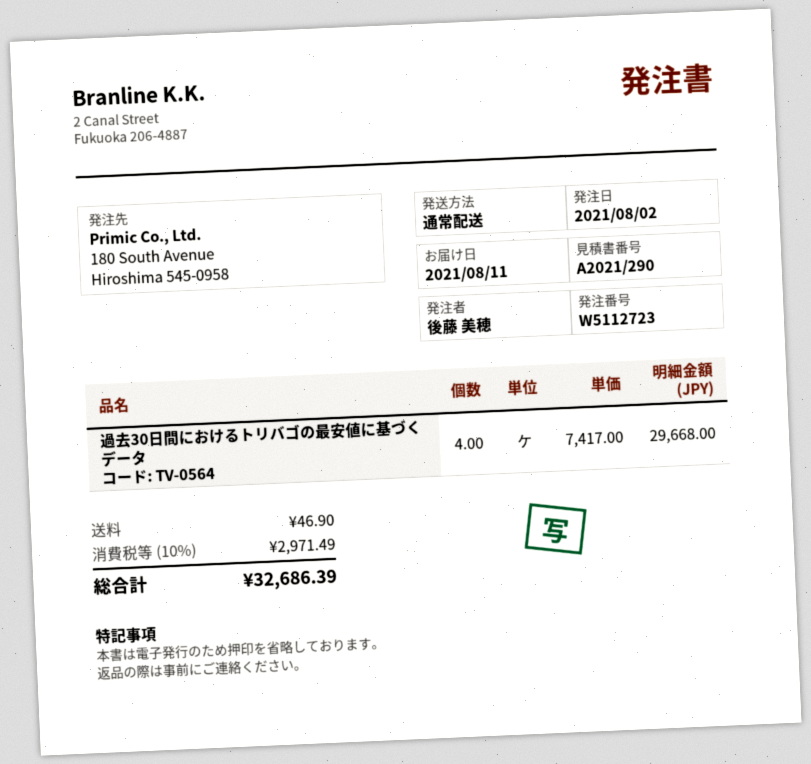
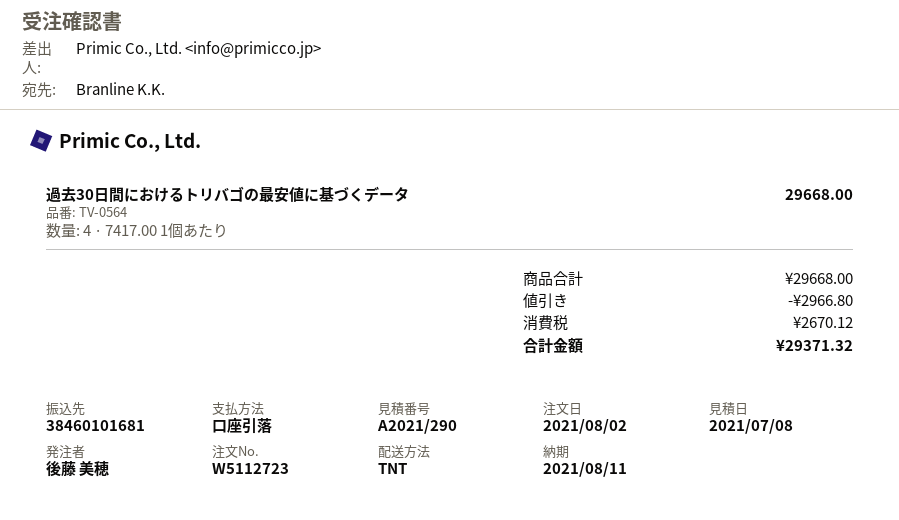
shipping method: standard -> TNT
discount: none -> 2966.80
shipping: 46.90 -> none
tax: 2971.49 -> 2670.12
total: 32686.39 -> 29371.32

